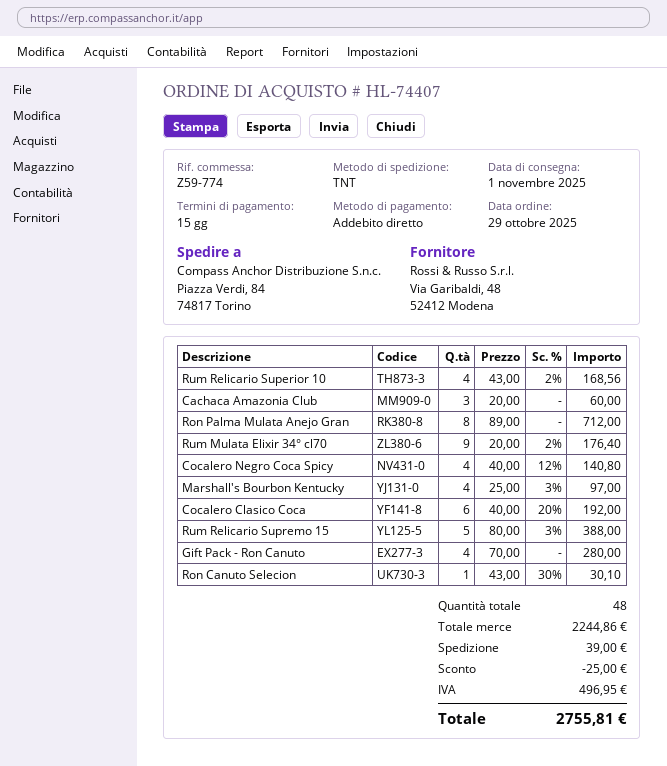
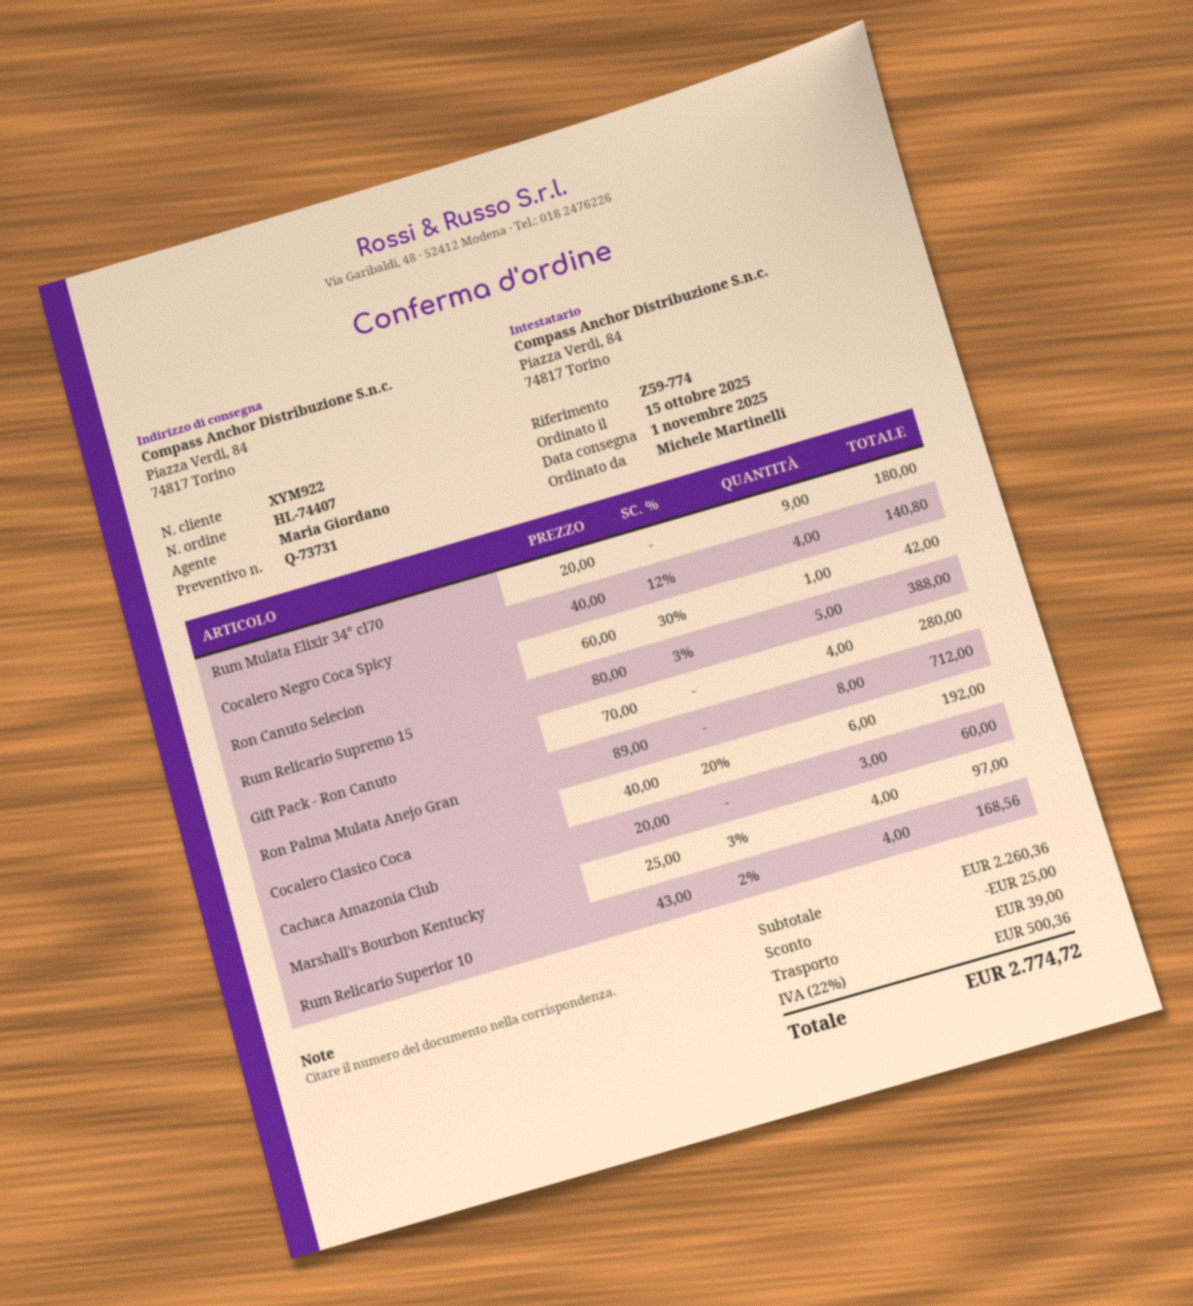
order date: 2025-10-29 -> 2025-10-15
Rum Mulata Elixir 34° cl70: 9 x 20.00 - 2% = 176.40 -> 9 x 20.00 = 180.00
Ron Canuto Selecion: 1 x 43.00 - 30% = 30.10 -> 1 x 60.00 - 30% = 42.00
subtotal: 2244.86 -> 2260.36
tax: 496.95 -> 500.36
total: 2755.81 -> 2774.72

